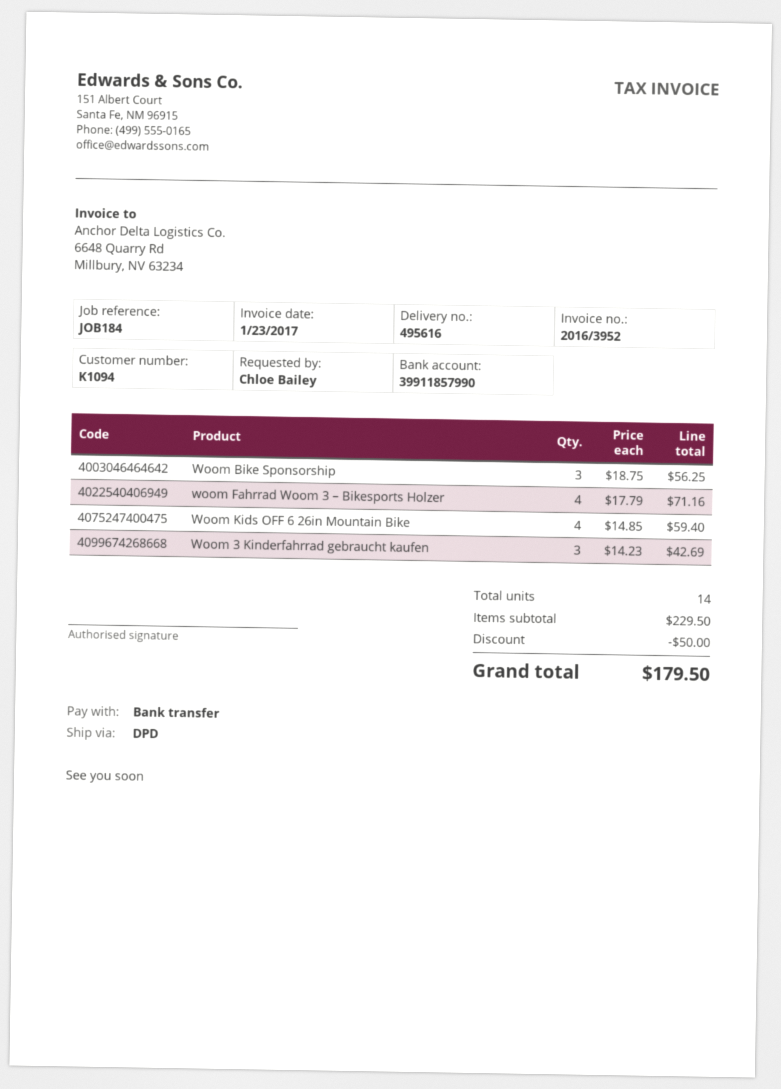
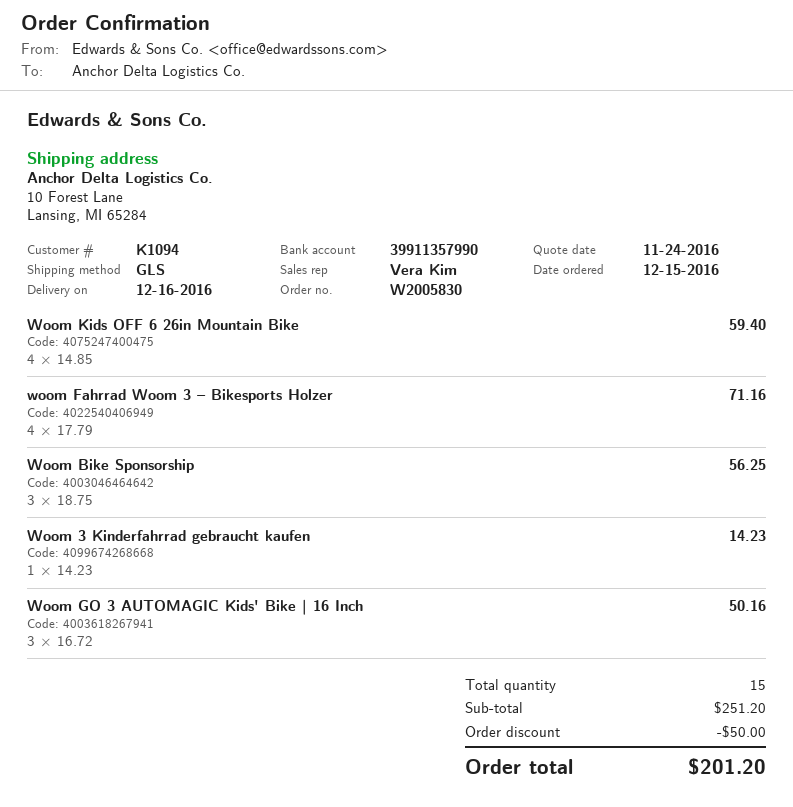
bank account: 39911857990 -> 39911357990
shipping method: DPD -> GLS
Woom 3 Kinderfahrrad gebraucht kaufen: 3 x 14.23 = 42.69 -> 1 x 14.23 = 14.23
Woom GO 3 AUTOMAGIC Kids' Bike | 16 Inch: none -> 3 x 16.72 = 50.16
total quantity: 14 -> 15
subtotal: 229.50 -> 251.20
total: 179.50 -> 201.20

